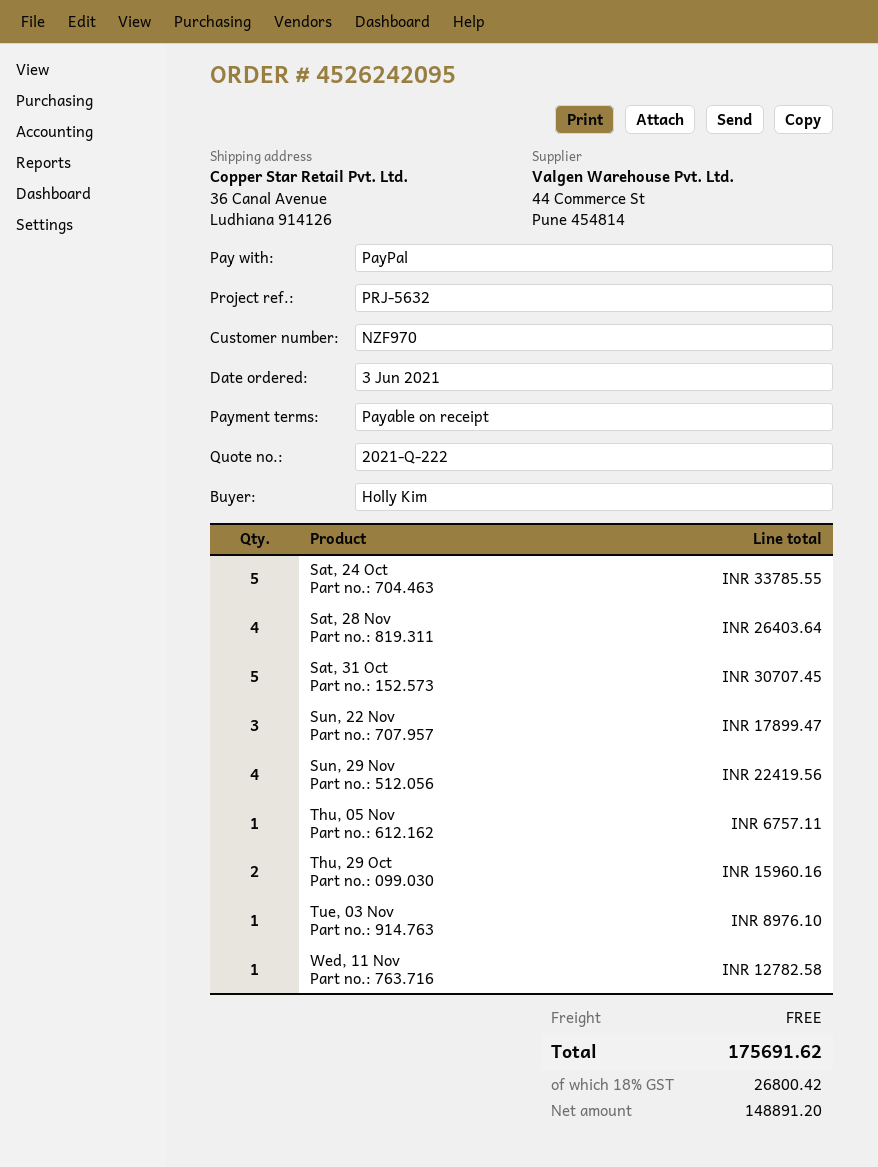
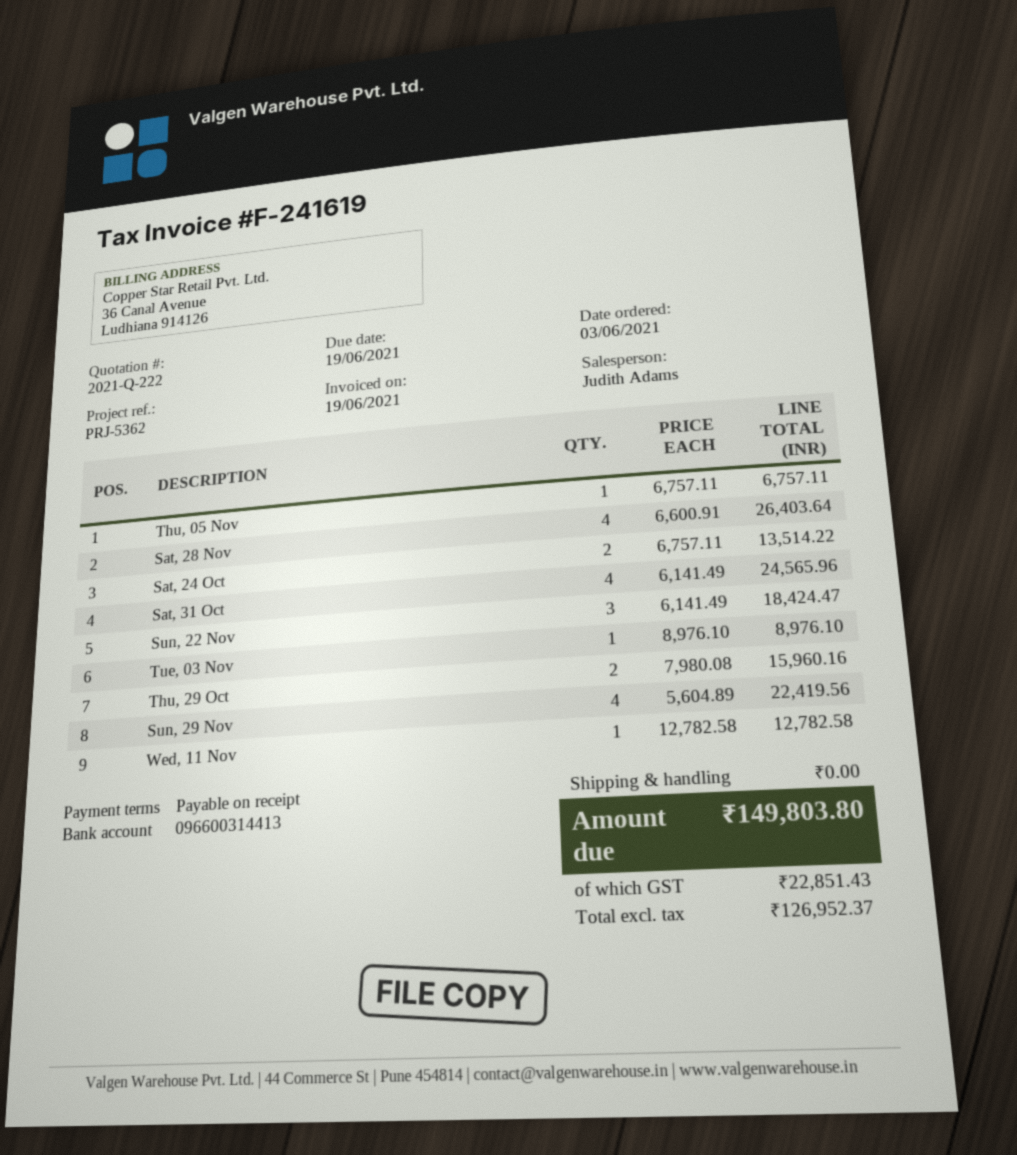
reference: PRJ-5632 -> PRJ-5362
Sat, 24 Oct: 5 for 33785.55 -> 2 for 13514.22
Sat, 31 Oct: 5 for 30707.45 -> 4 for 24565.96
Sun, 22 Nov: 3 for 17899.47 -> 3 for 18424.47
net: 148891.20 -> 126952.37
tax: 26800.42 -> 22851.43
total: 175691.62 -> 149803.80

